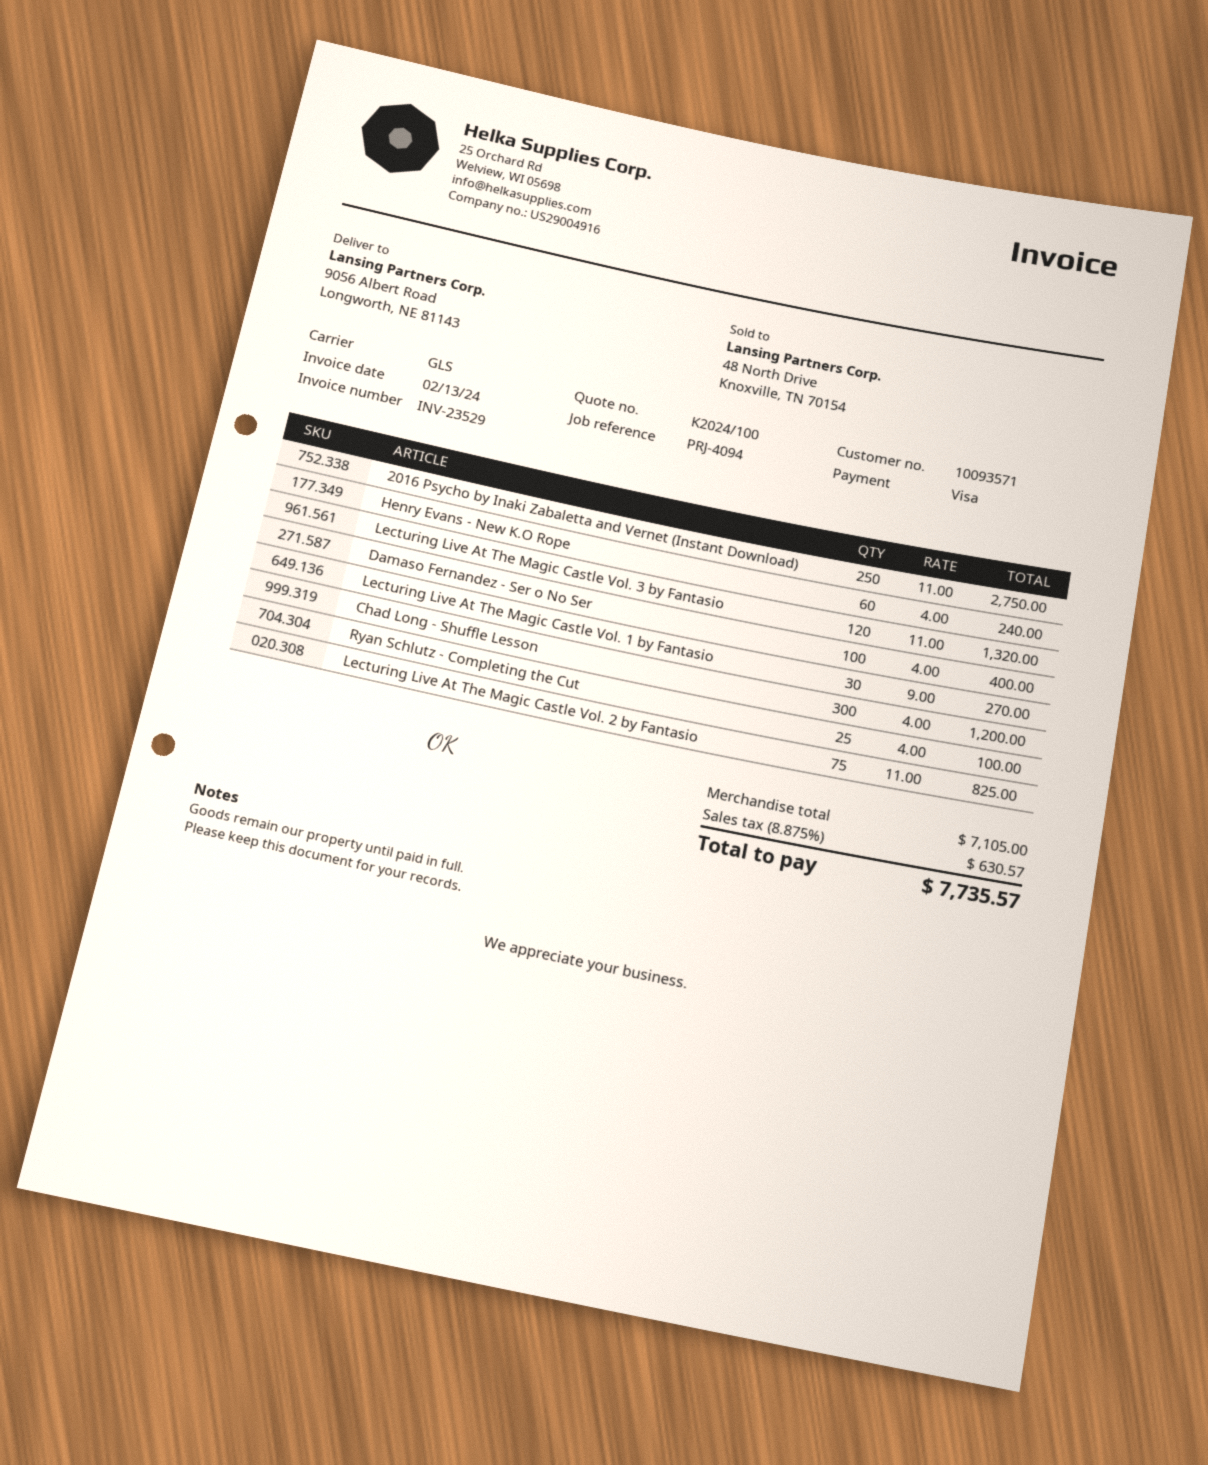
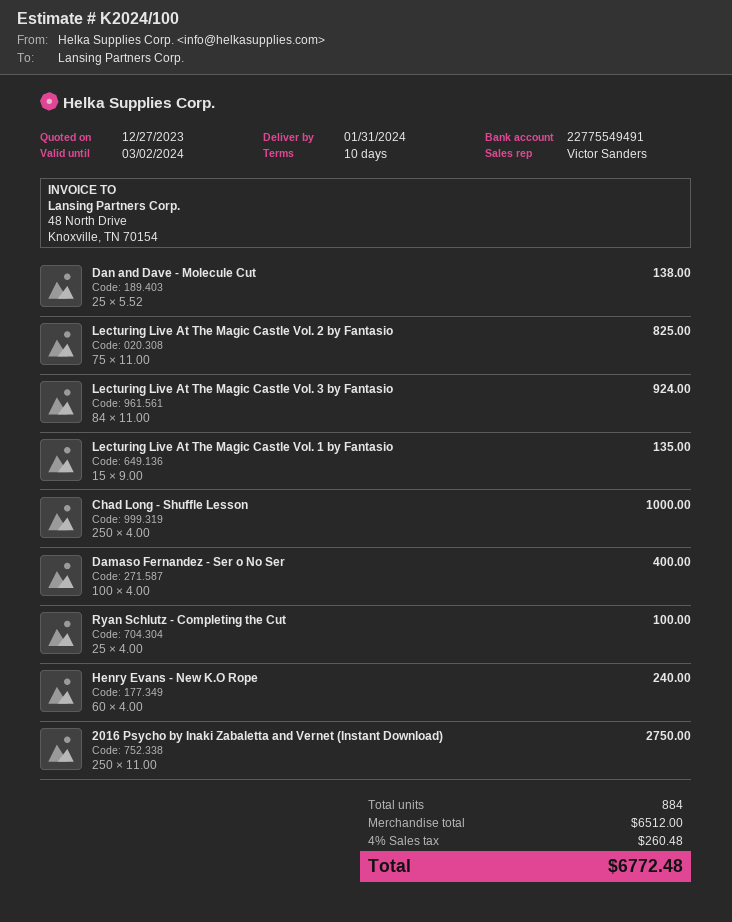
Lecturing Live At The Magic Castle Vol. 3 by Fantasio: 120 x 11.00 = 1320.00 -> 84 x 11.00 = 924.00
Lecturing Live At The Magic Castle Vol. 1 by Fantasio: 30 x 9.00 = 270.00 -> 15 x 9.00 = 135.00
Chad Long - Shuffle Lesson: 300 x 4.00 = 1200.00 -> 250 x 4.00 = 1000.00
Dan and Dave - Molecule Cut: none -> 25 x 5.52 = 138.00
subtotal: 7105.00 -> 6512.00
tax: 8.875% = 630.57 -> 4% = 260.48
total: 7735.57 -> 6772.48

